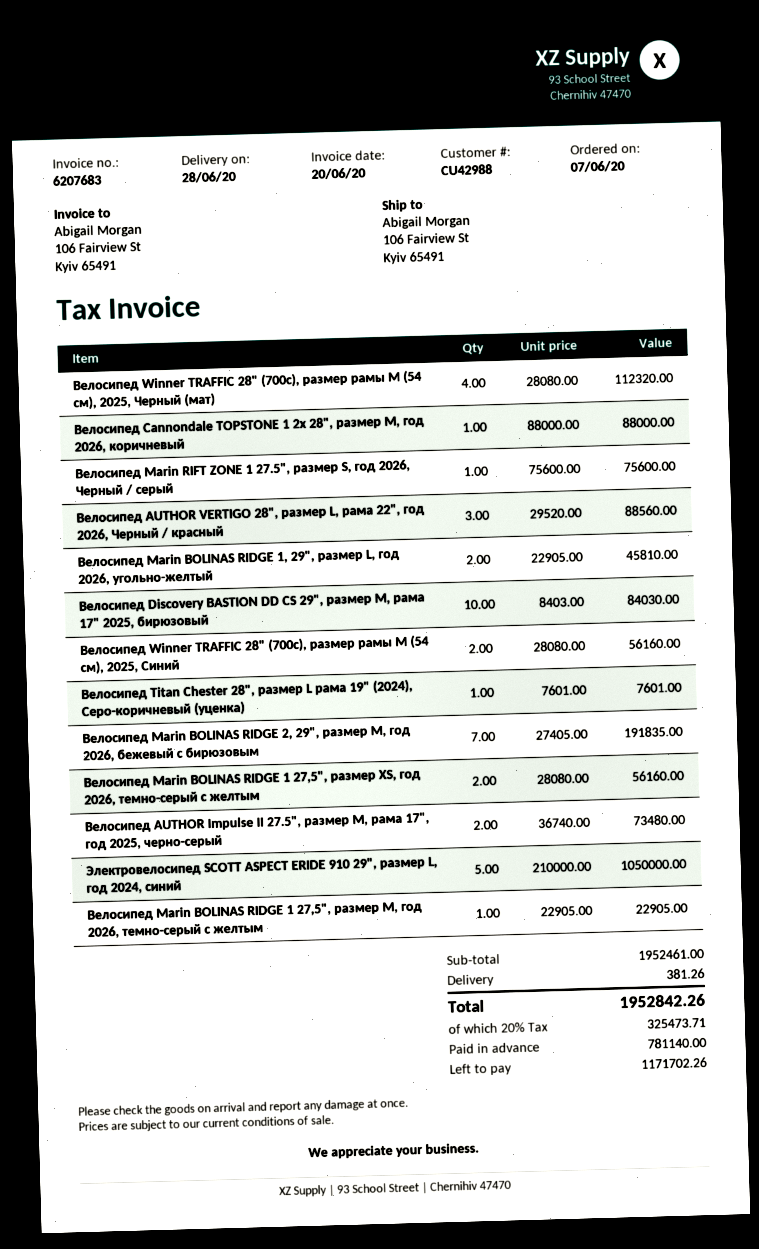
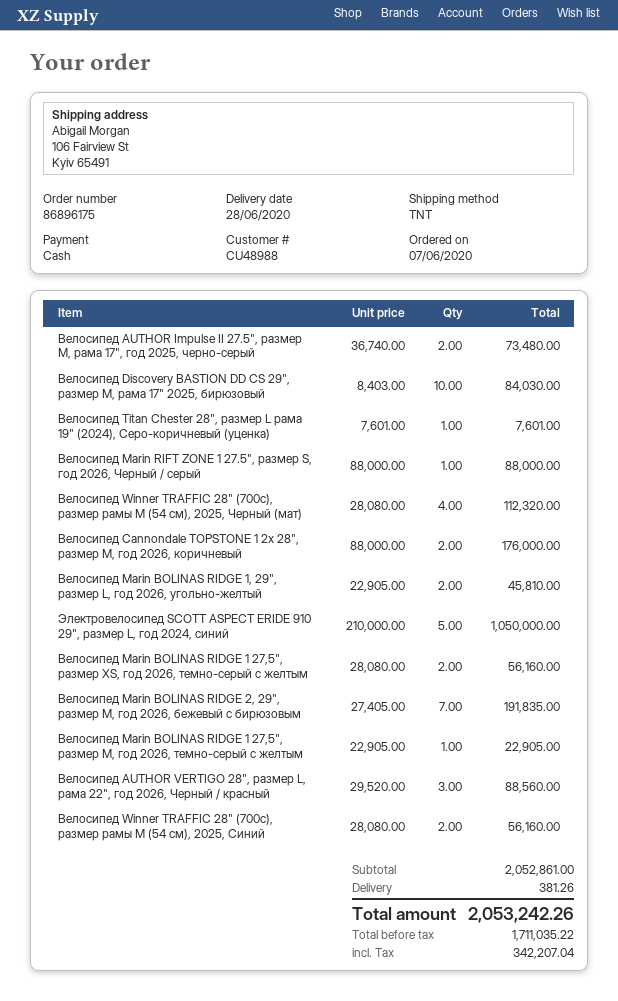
customer number: CU42988 -> CU48988
Велосипед Cannondale TOPSTONE 1 2x 28", размер M, год 2026, коричневый: 1 x 88000.00 = 88000.00 -> 2 x 88000.00 = 176000.00
Велосипед Marin RIFT ZONE 1 27.5", размер S, год 2026, Черный / серый: 1 x 75600.00 = 75600.00 -> 1 x 88000.00 = 88000.00
subtotal: 1952461.00 -> 2052861.00
tax: 325473.71 -> 342207.04
total: 1952842.26 -> 2053242.26

